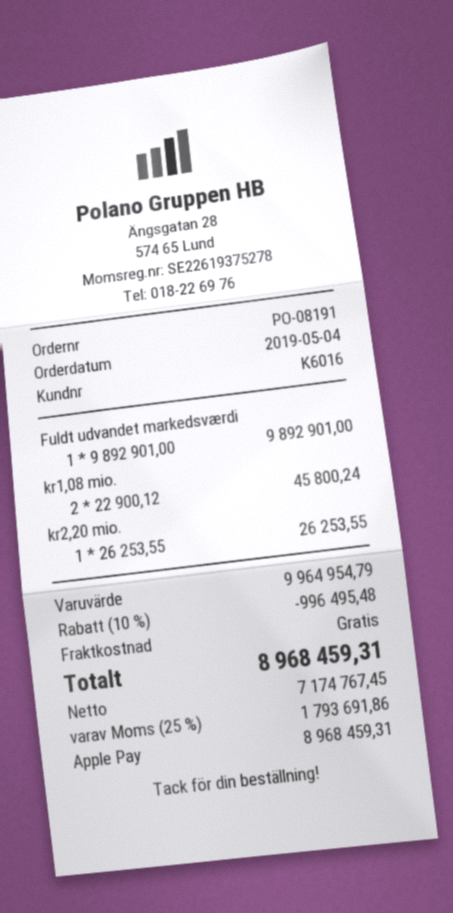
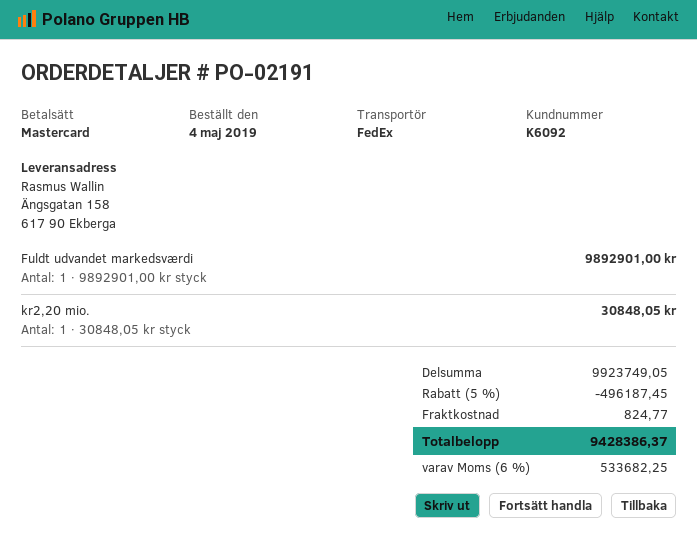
order number: PO-08191 -> PO-02191
customer number: K6016 -> K6092
payment method: Apple Pay -> Mastercard
kr1,08 mio.: 2 x 22900.12 = 45800.24 -> none
kr2,20 mio.: 1 x 26253.55 = 26253.55 -> 1 x 30848.05 = 30848.05
subtotal: 9964954.79 -> 9923749.05
discount: 10% = 996495.48 -> 5% = 496187.45
shipping: 0.00 -> 824.77
tax: 25% = 1793691.86 -> 6% = 533682.25
total: 8968459.31 -> 9428386.37

